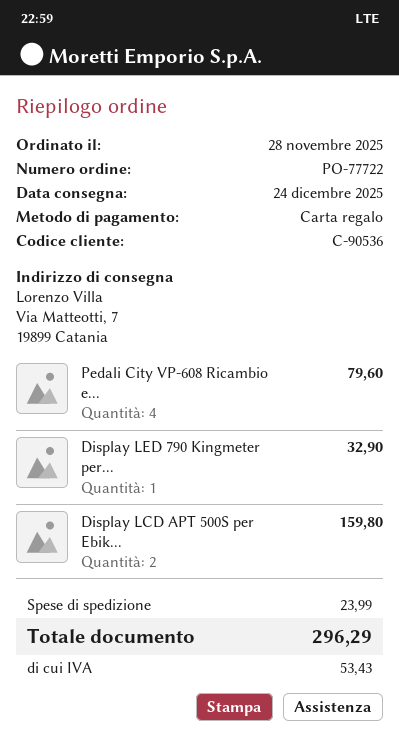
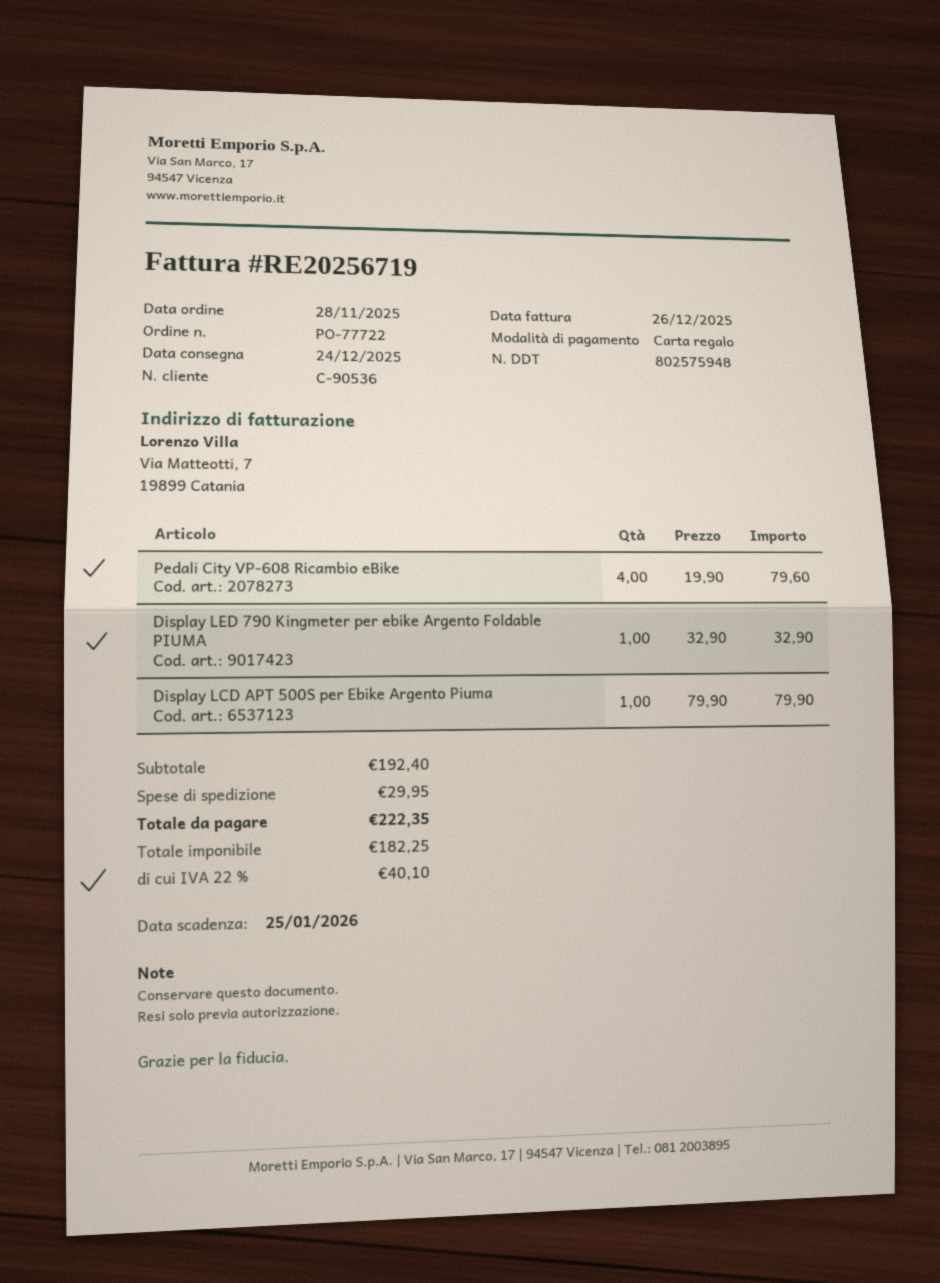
Display LCD APT 500S per Ebik...: 2 for 159.80 -> 1 for 79.90
shipping: 23.99 -> 29.95
tax: 53.43 -> 40.10
total: 296.29 -> 222.35

